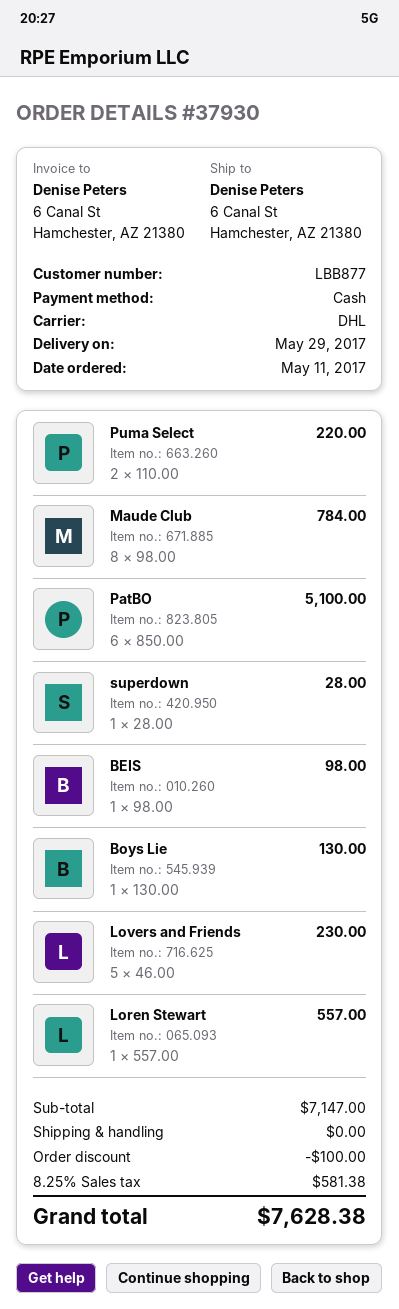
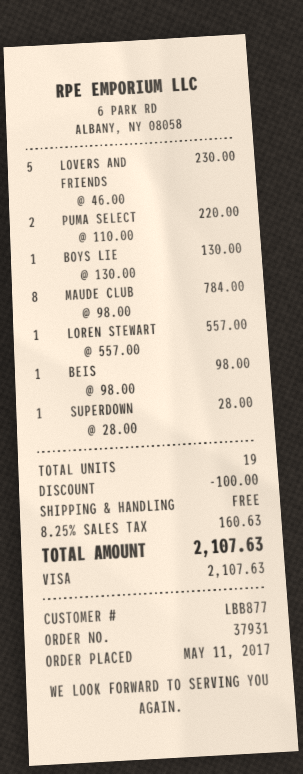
order number: 37930 -> 37931
payment method: cash -> Visa
PatBO: 6 x 850.00 = 5100.00 -> none
tax: 8.25% = 581.38 -> 8.25% = 160.63
total: 7628.38 -> 2107.63

